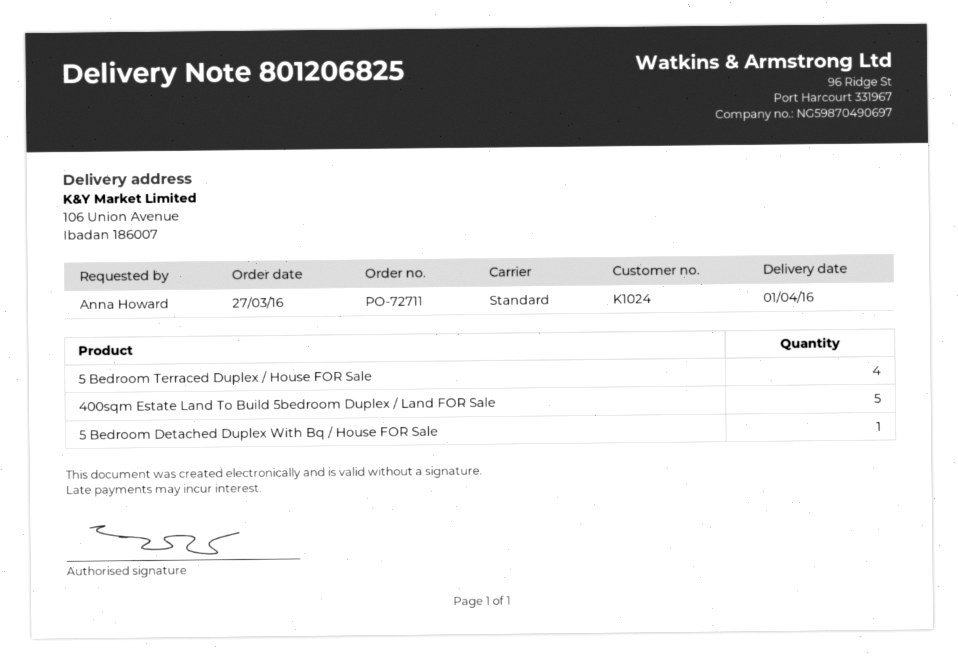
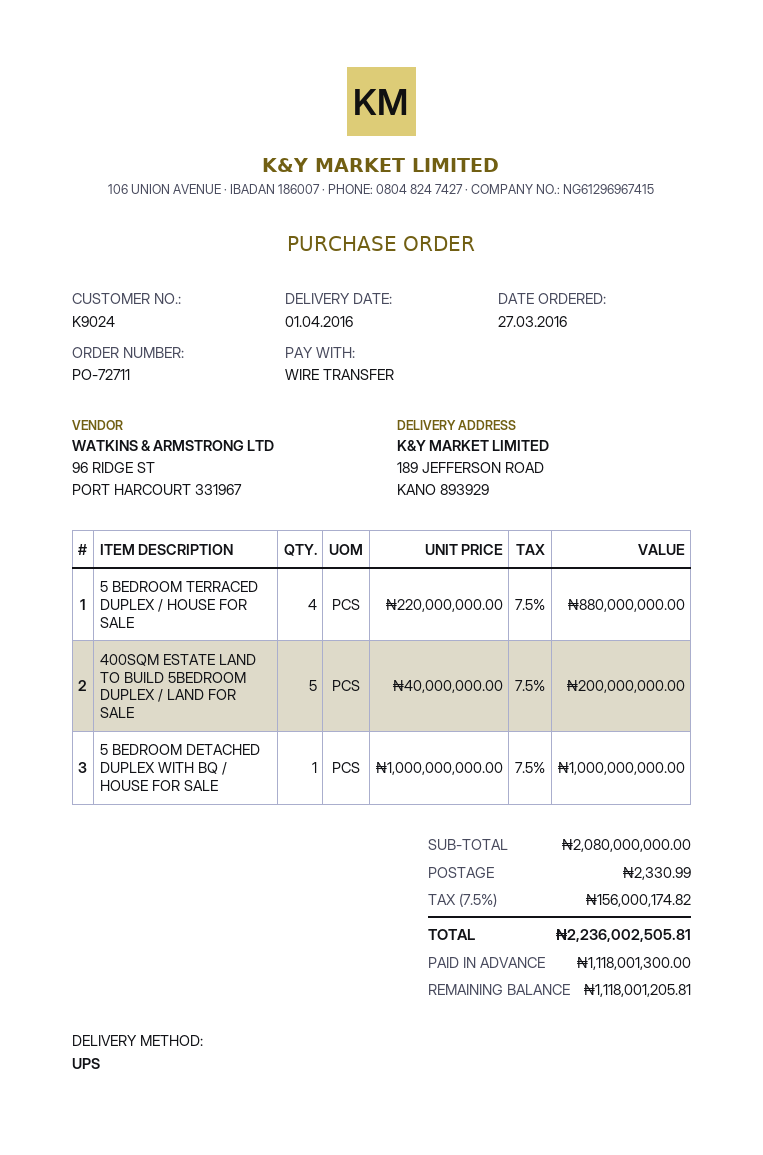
customer number: K1024 -> K9024
shipping method: standard -> UPS
ship to: 106 Union Avenue, Ibadan 186007 -> 189 JEFFERSON ROAD, KANO 893929

